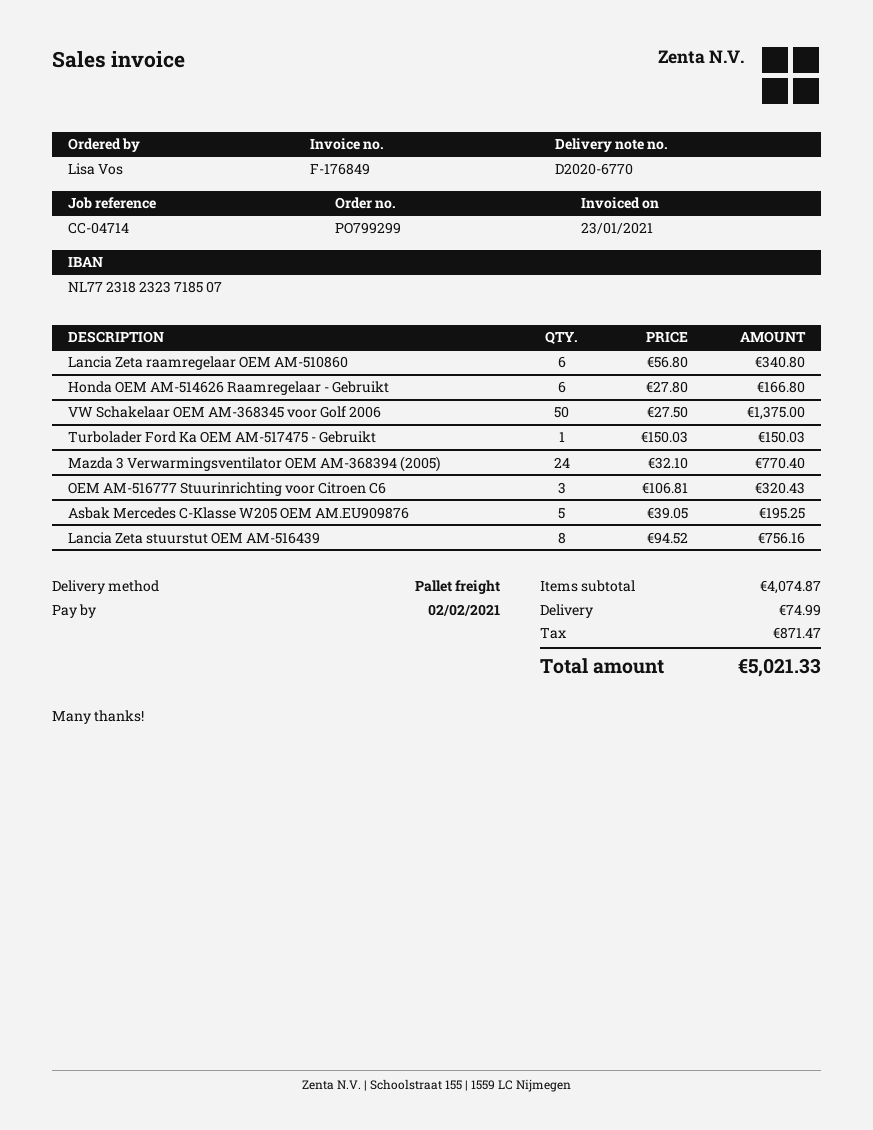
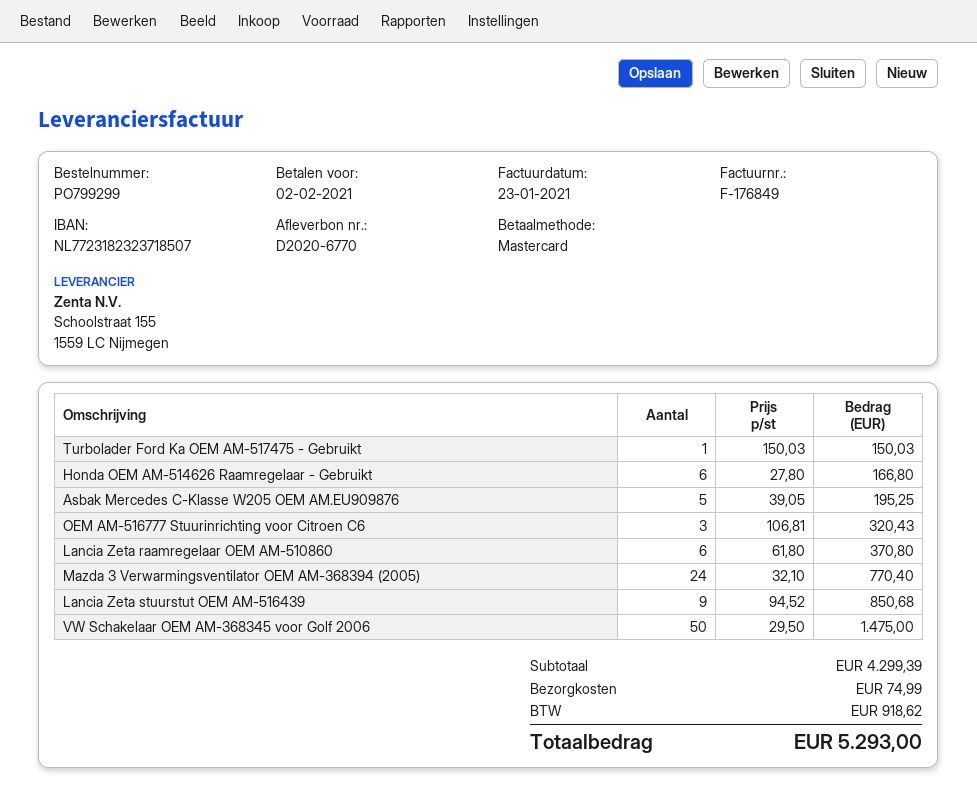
Lancia Zeta raamregelaar OEM AM-510860: 6 x 56.80 = 340.80 -> 6 x 61.80 = 370.80
VW Schakelaar OEM AM-368345 voor Golf 2006: 50 x 27.50 = 1375.00 -> 50 x 29.50 = 1475.00
Lancia Zeta stuurstut OEM AM-516439: 8 x 94.52 = 756.16 -> 9 x 94.52 = 850.68
subtotal: 4074.87 -> 4299.39
tax: 871.47 -> 918.62
total: 5021.33 -> 5293.00

